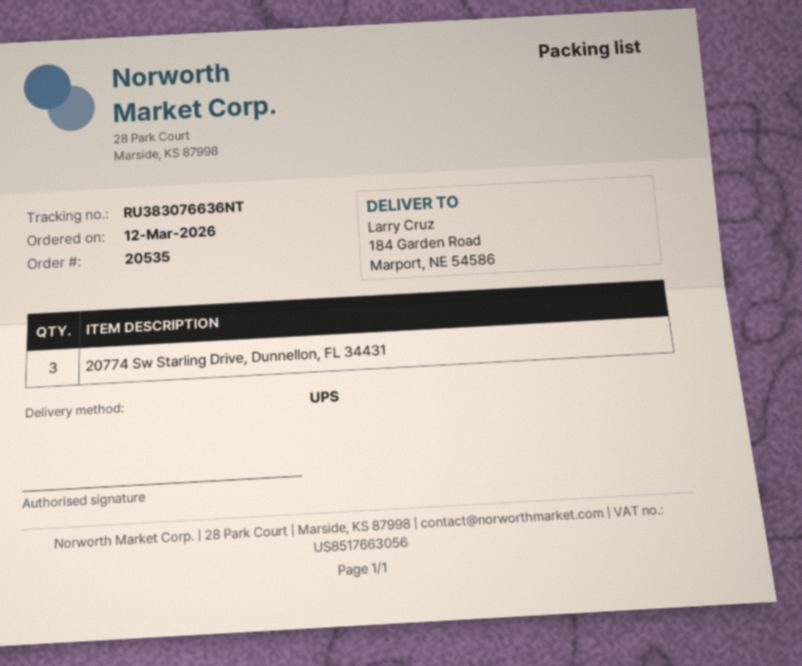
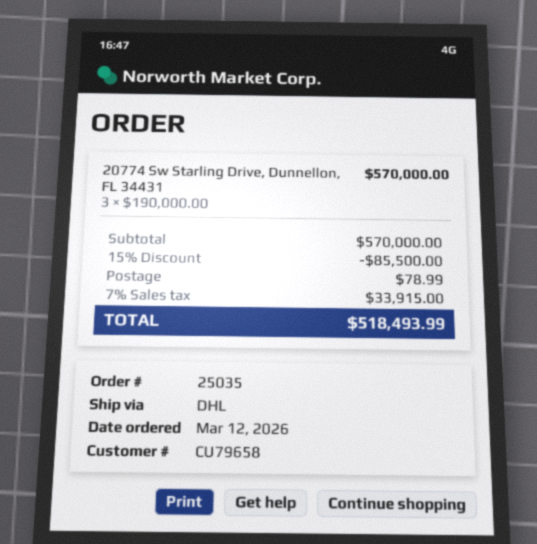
order number: 20535 -> 25035
shipping method: UPS -> DHL

